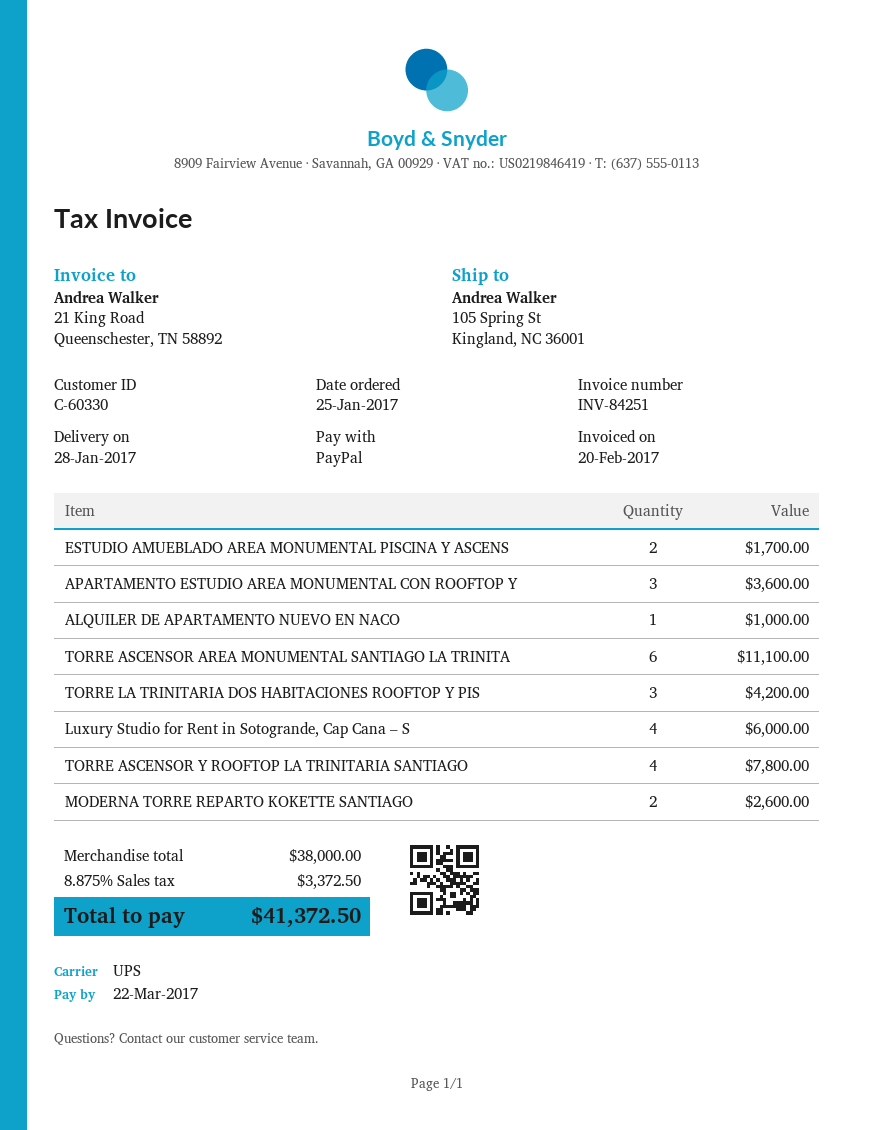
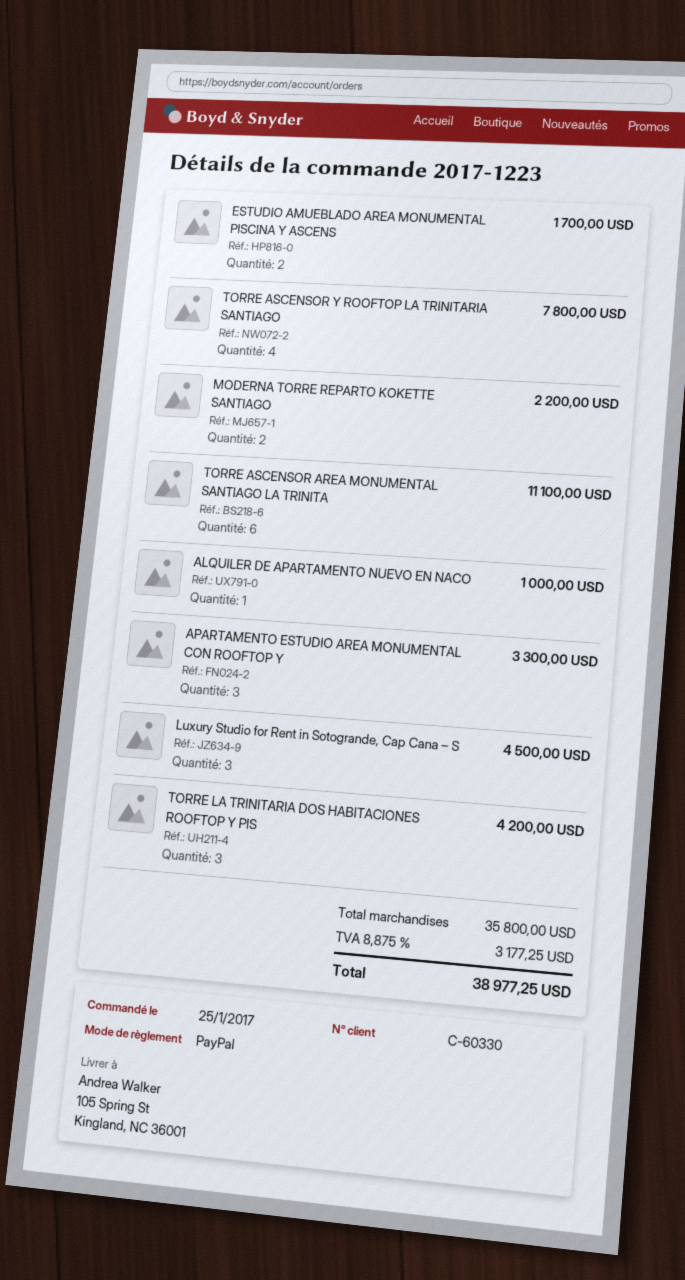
APARTAMENTO ESTUDIO AREA MONUMENTAL CON ROOFTOP Y: 3 for 3600.00 -> 3 for 3300.00
Luxury Studio for Rent in Sotogrande, Cap Cana – S: 4 for 6000.00 -> 3 for 4500.00
MODERNA TORRE REPARTO KOKETTE SANTIAGO: 2 for 2600.00 -> 2 for 2200.00
subtotal: 38000.00 -> 35800.00
tax: 8.875% = 3372.50 -> 8.875% = 3177.25
total: 41372.50 -> 38977.25

